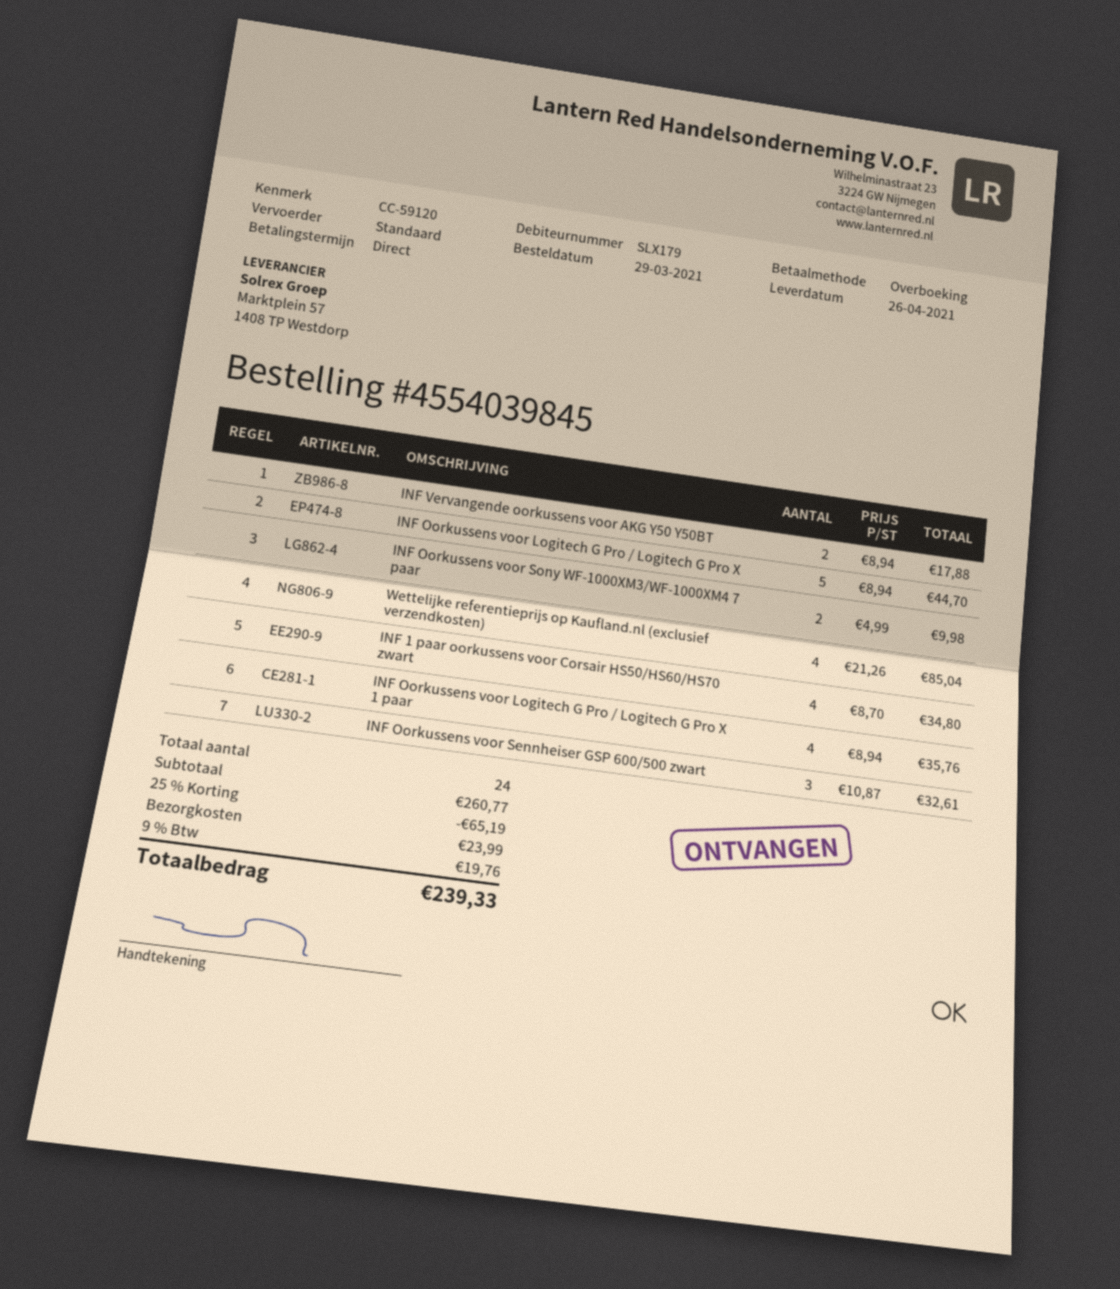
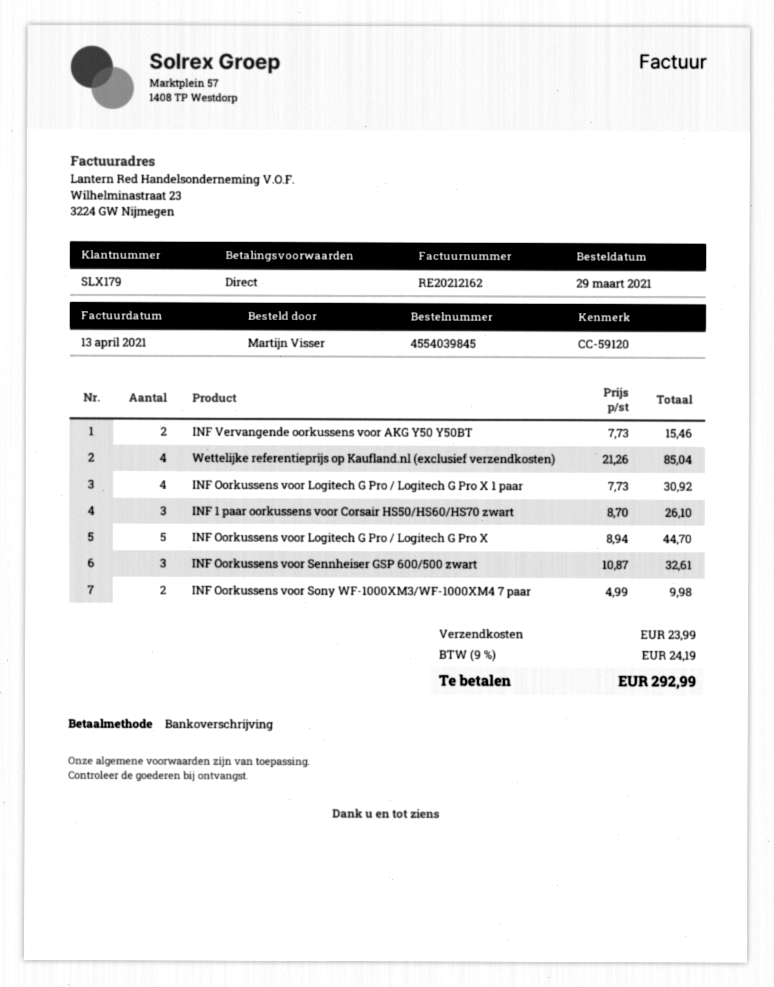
INF Vervangende oorkussens voor AKG Y50 Y50BT: 2 x 8.94 = 17.88 -> 2 x 7.73 = 15.46
INF 1 paar oorkussens voor Corsair HS50/HS60/HS70 zwart: 4 x 8.70 = 34.80 -> 3 x 8.70 = 26.10
INF Oorkussens voor Logitech G Pro / Logitech G Pro X 1 paar: 4 x 8.94 = 35.76 -> 4 x 7.73 = 30.92
discount: 25% = 65.19 -> none
tax: 9% = 19.76 -> 9% = 24.19
total: 239.33 -> 292.99

